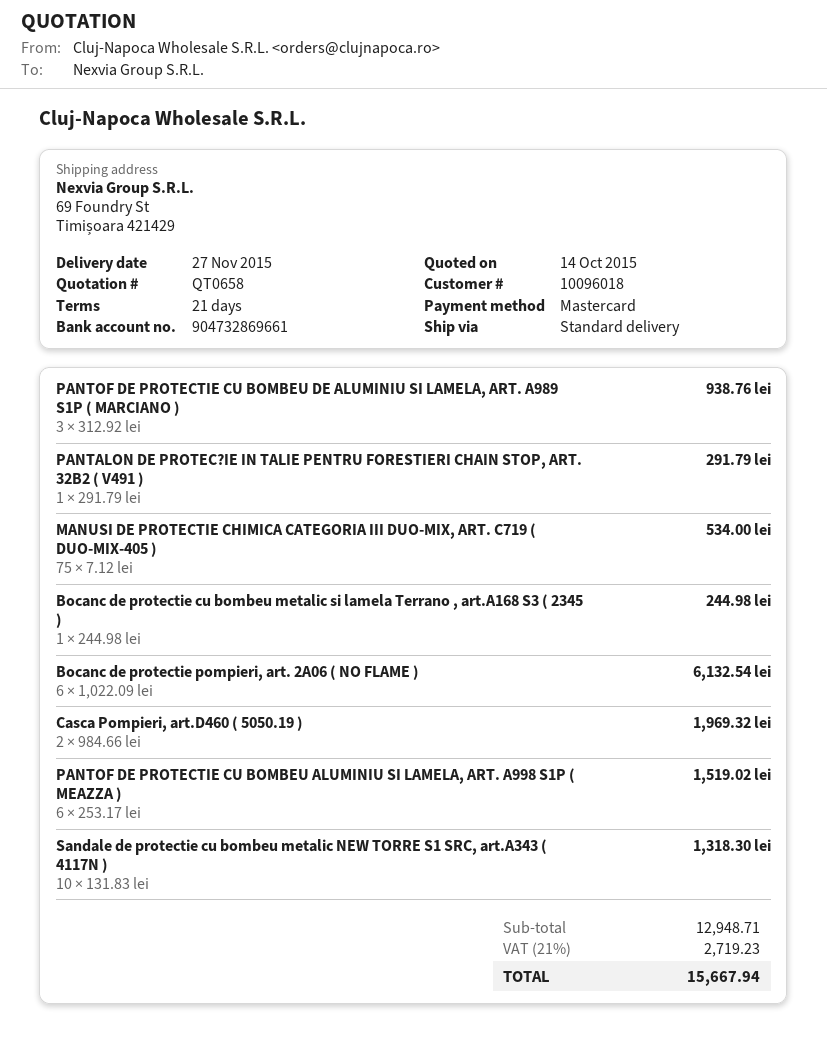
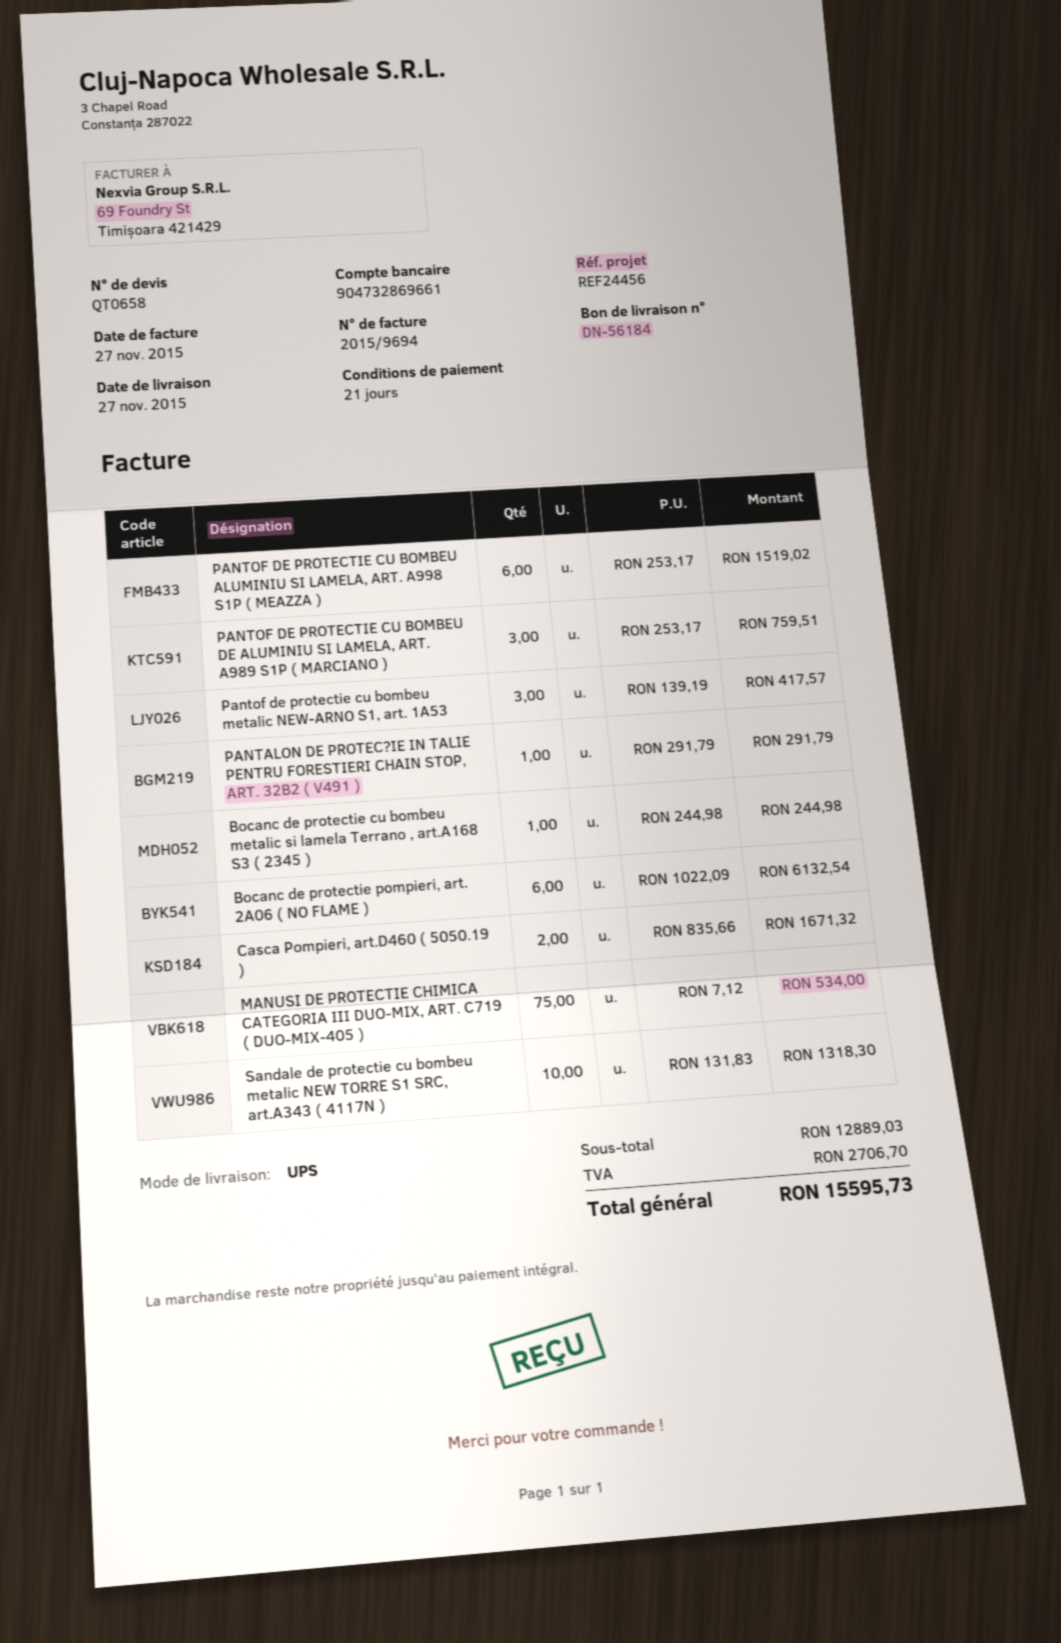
shipping method: standard -> UPS
PANTOF DE PROTECTIE CU BOMBEU DE ALUMINIU SI LAMELA, ART. A989 S1P ( MARCIANO ): 3 x 312.92 = 938.76 -> 3 x 253.17 = 759.51
Casca Pompieri, art.D460 ( 5050.19 ): 2 x 984.66 = 1969.32 -> 2 x 835.66 = 1671.32
Pantof de protectie cu bombeu metalic NEW-ARNO S1, art. 1A53: none -> 3 x 139.19 = 417.57
subtotal: 12948.71 -> 12889.03
tax: 2719.23 -> 2706.70
total: 15667.94 -> 15595.73

